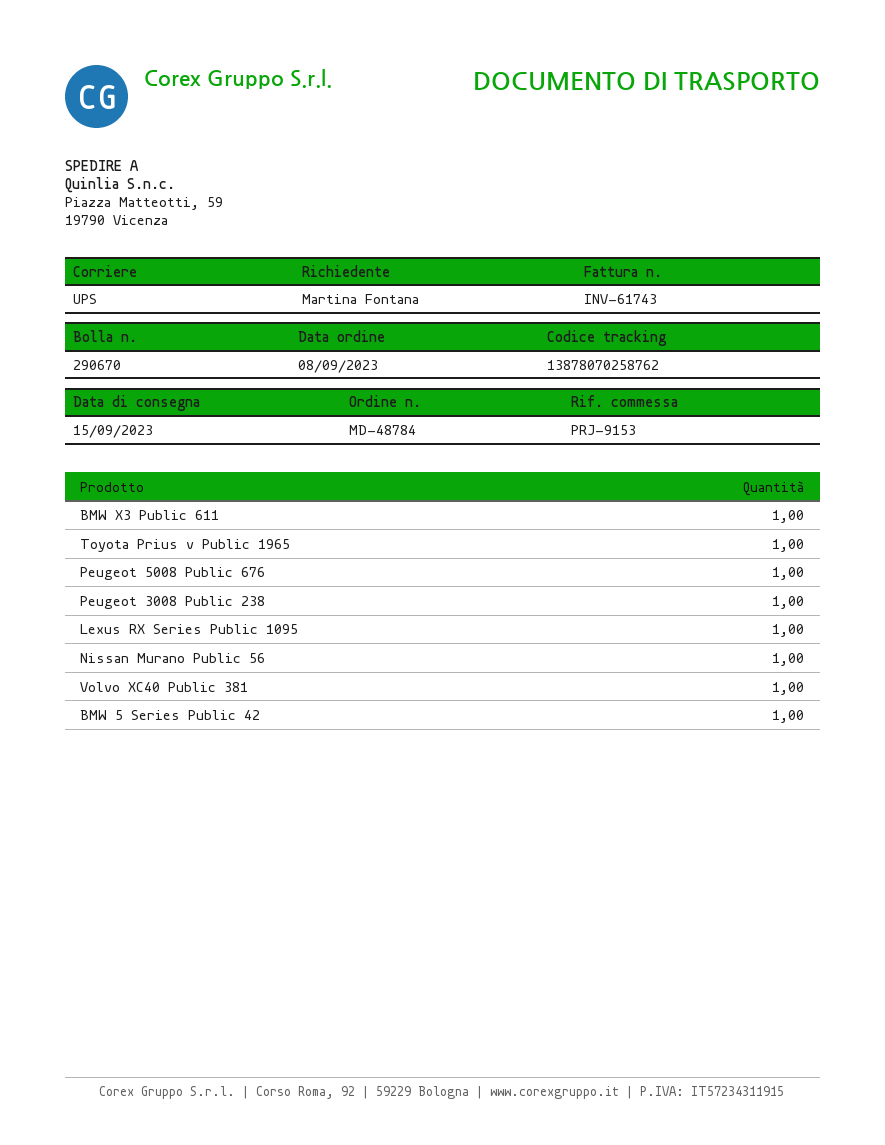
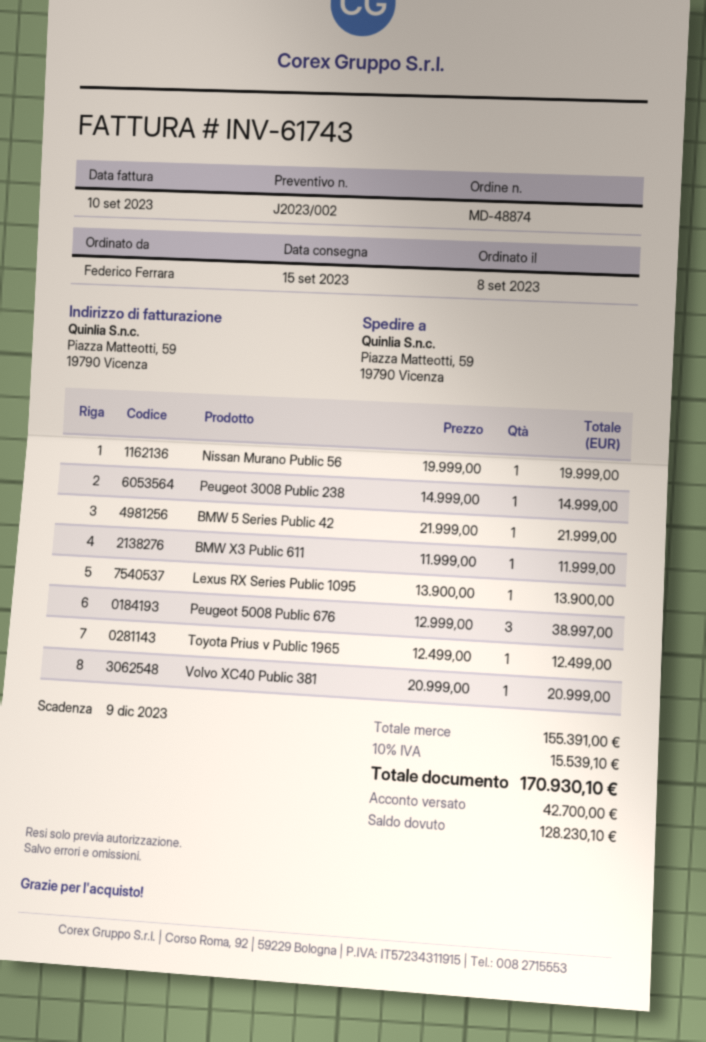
order number: MD-48784 -> MD-48874
ordered by: Martina Fontana -> Federico Ferrara
Peugeot 5008 Public 676: 1 -> 3

